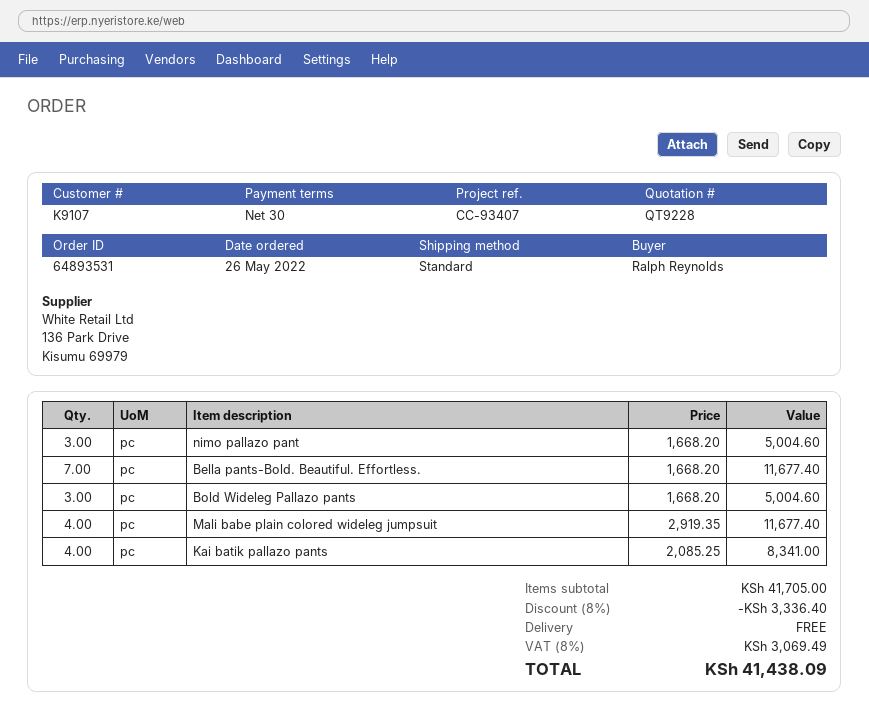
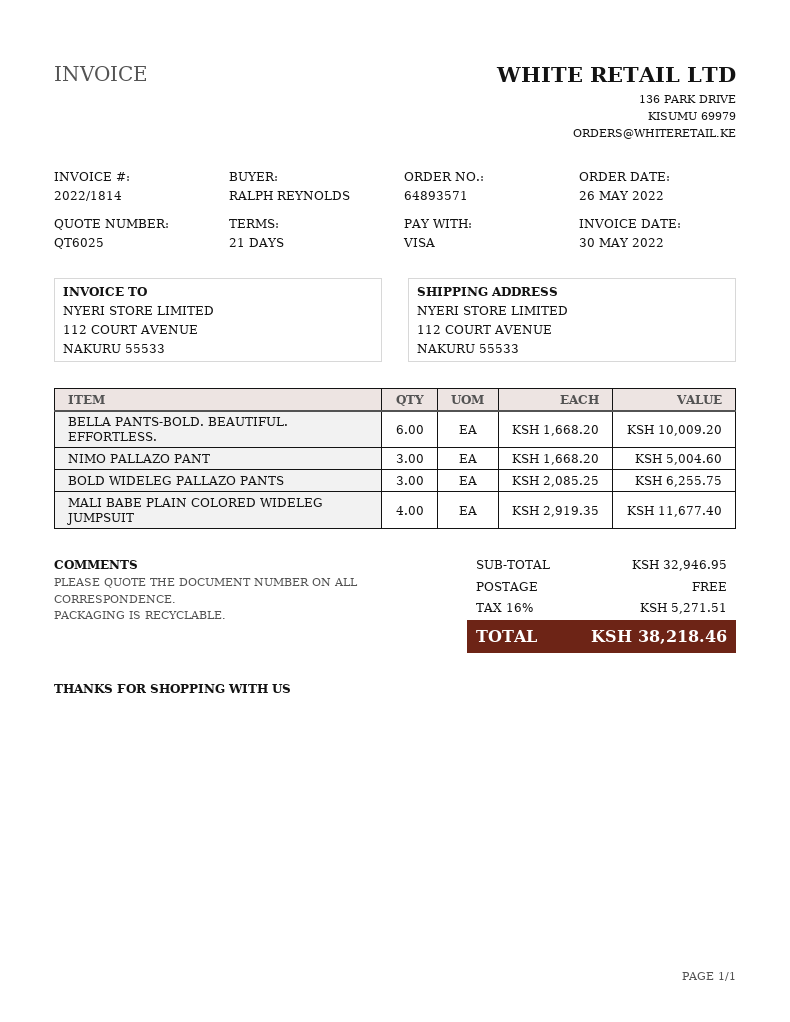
quote number: QT9228 -> QT6025
order number: 64893531 -> 64893571
payment terms: 30 days -> 21 days
Bella pants-Bold. Beautiful. Effortless.: 7 x 1668.20 = 11677.40 -> 6 x 1668.20 = 10009.20
Bold Wideleg Pallazo pants: 3 x 1668.20 = 5004.60 -> 3 x 2085.25 = 6255.75
Kai batik pallazo pants: 4 x 2085.25 = 8341.00 -> none
subtotal: 41705.00 -> 32946.95
discount: 8% = 3336.40 -> none
tax: 8% = 3069.49 -> 16% = 5271.51
total: 41438.09 -> 38218.46

